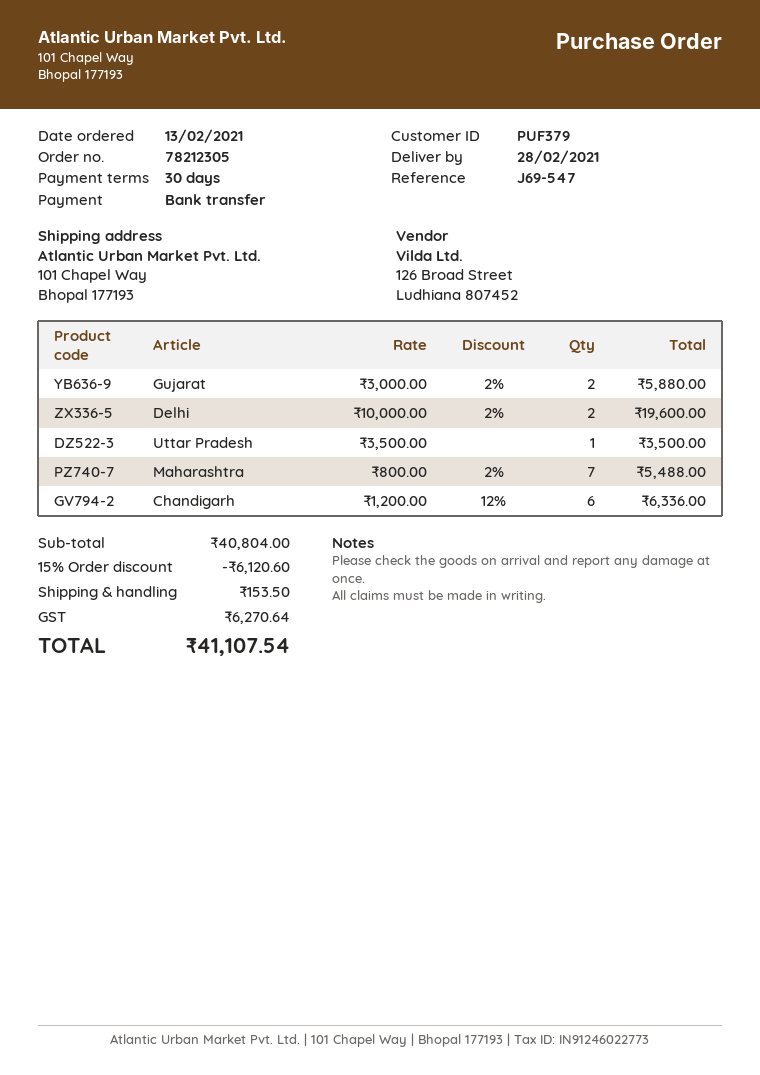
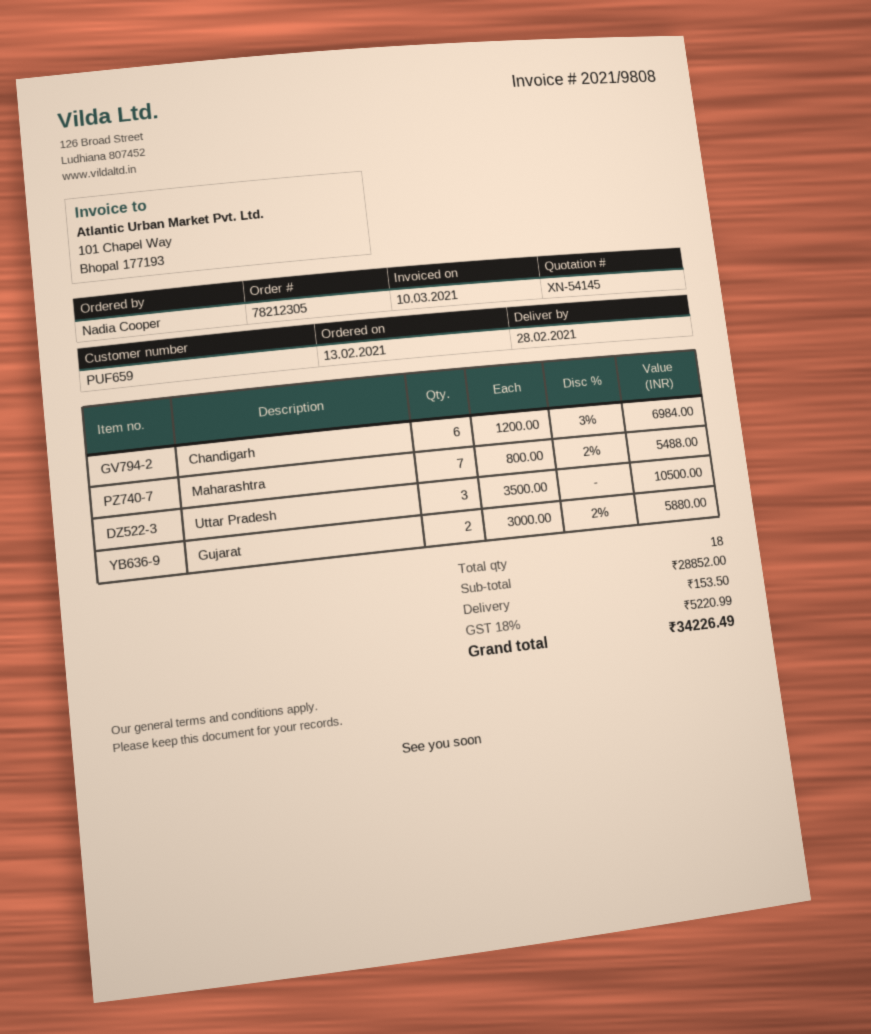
customer number: PUF379 -> PUF659
Delhi: 2 x 10000.00 - 2% = 19600.00 -> none
Uttar Pradesh: 1 x 3500.00 = 3500.00 -> 3 x 3500.00 = 10500.00
Chandigarh: 6 x 1200.00 - 12% = 6336.00 -> 6 x 1200.00 - 3% = 6984.00
subtotal: 40804.00 -> 28852.00
discount: 15% = 6120.60 -> none
tax: 6270.64 -> 5220.99
total: 41107.54 -> 34226.49

